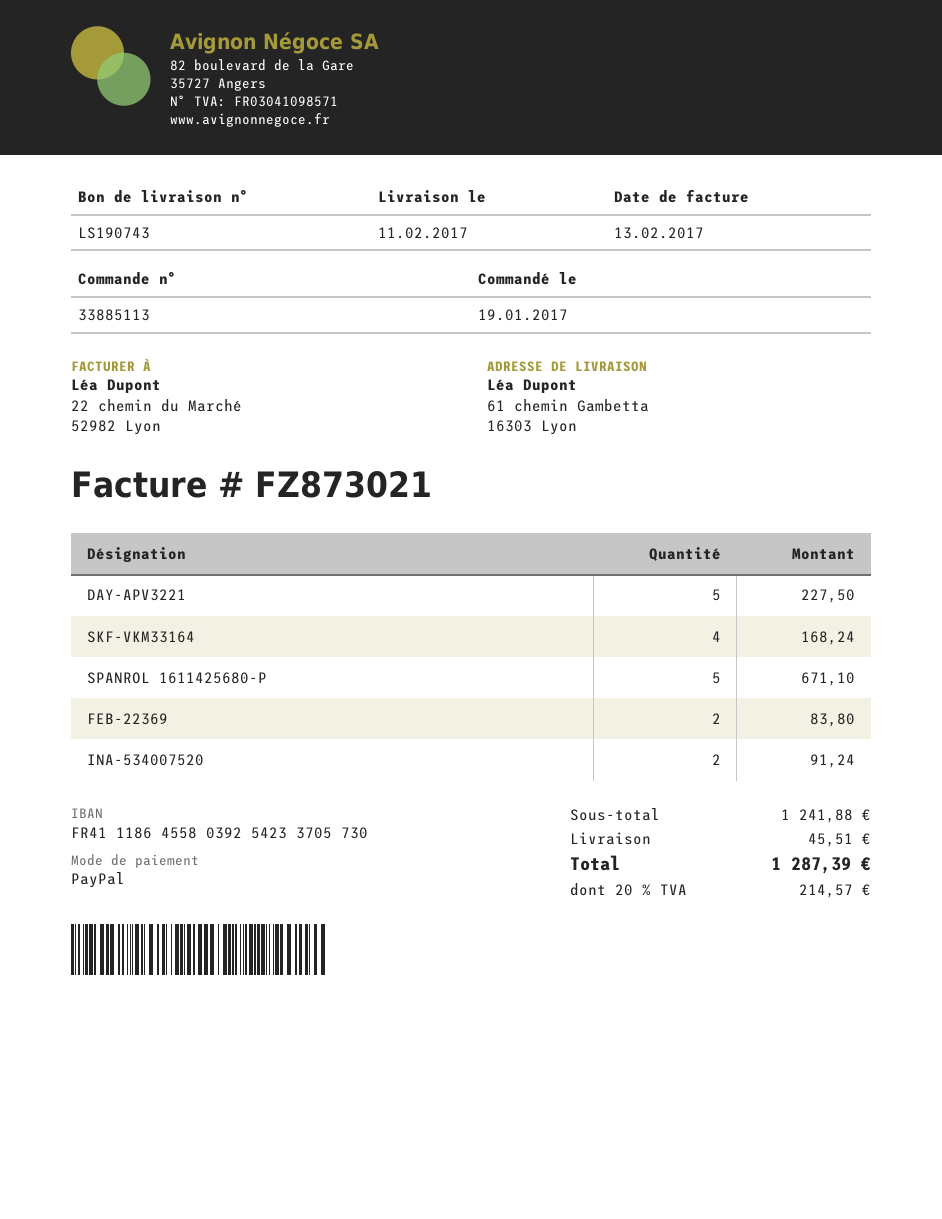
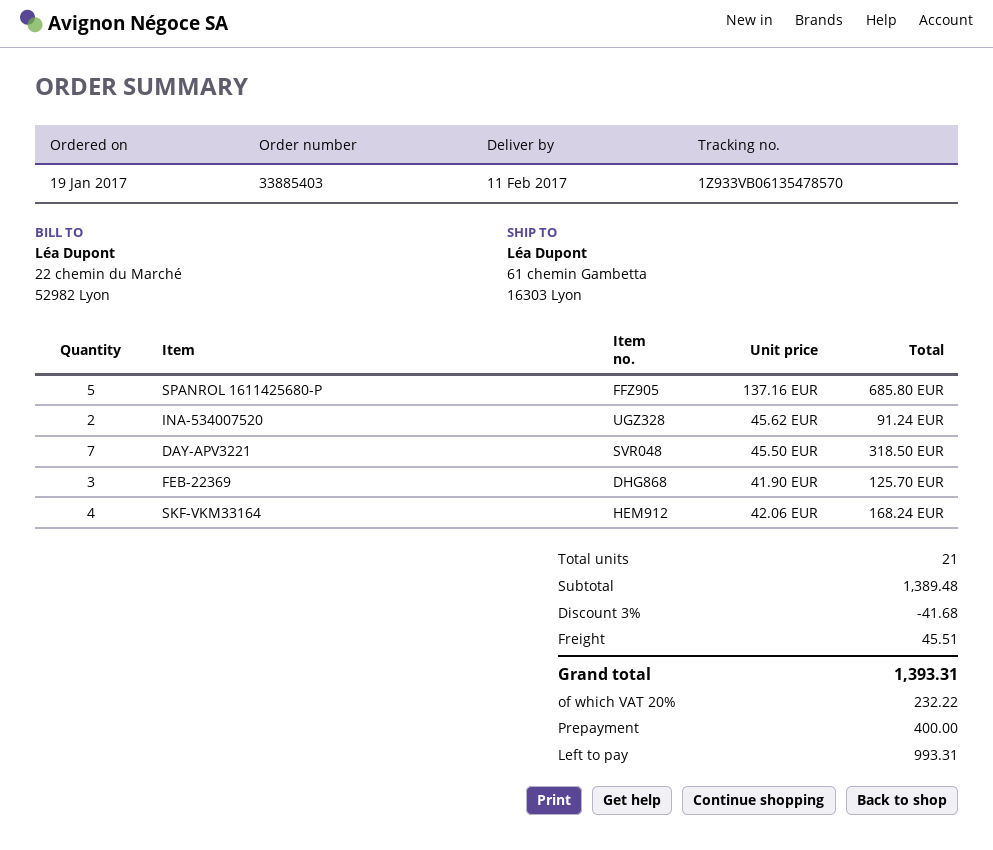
order number: 33885113 -> 33885403
DAY-APV3221: 5 for 227.50 -> 7 for 318.50
SPANROL 1611425680-P: 5 for 671.10 -> 5 for 685.80
FEB-22369: 2 for 83.80 -> 3 for 125.70
subtotal: 1241.88 -> 1389.48
discount: none -> 3% = 41.68
tax: 20% = 214.57 -> 20% = 232.22
total: 1287.39 -> 1393.31

